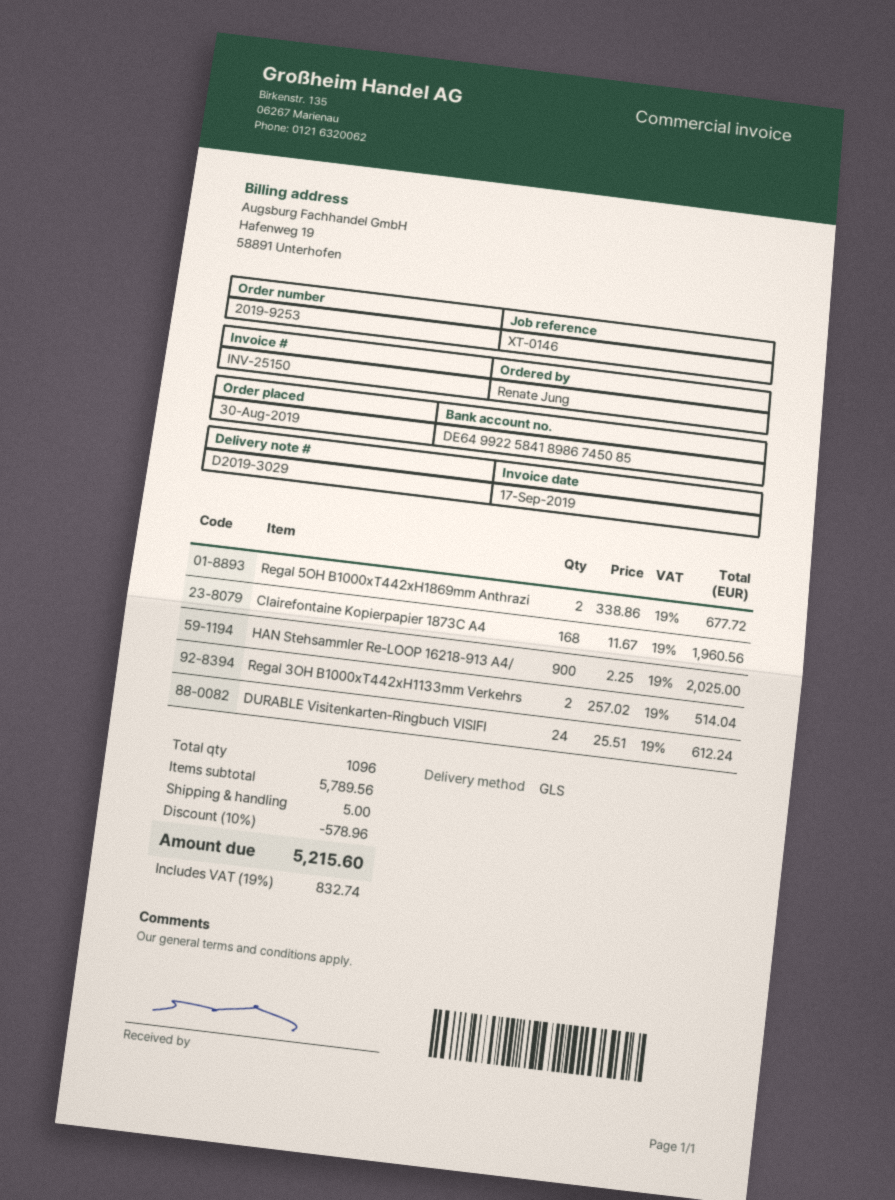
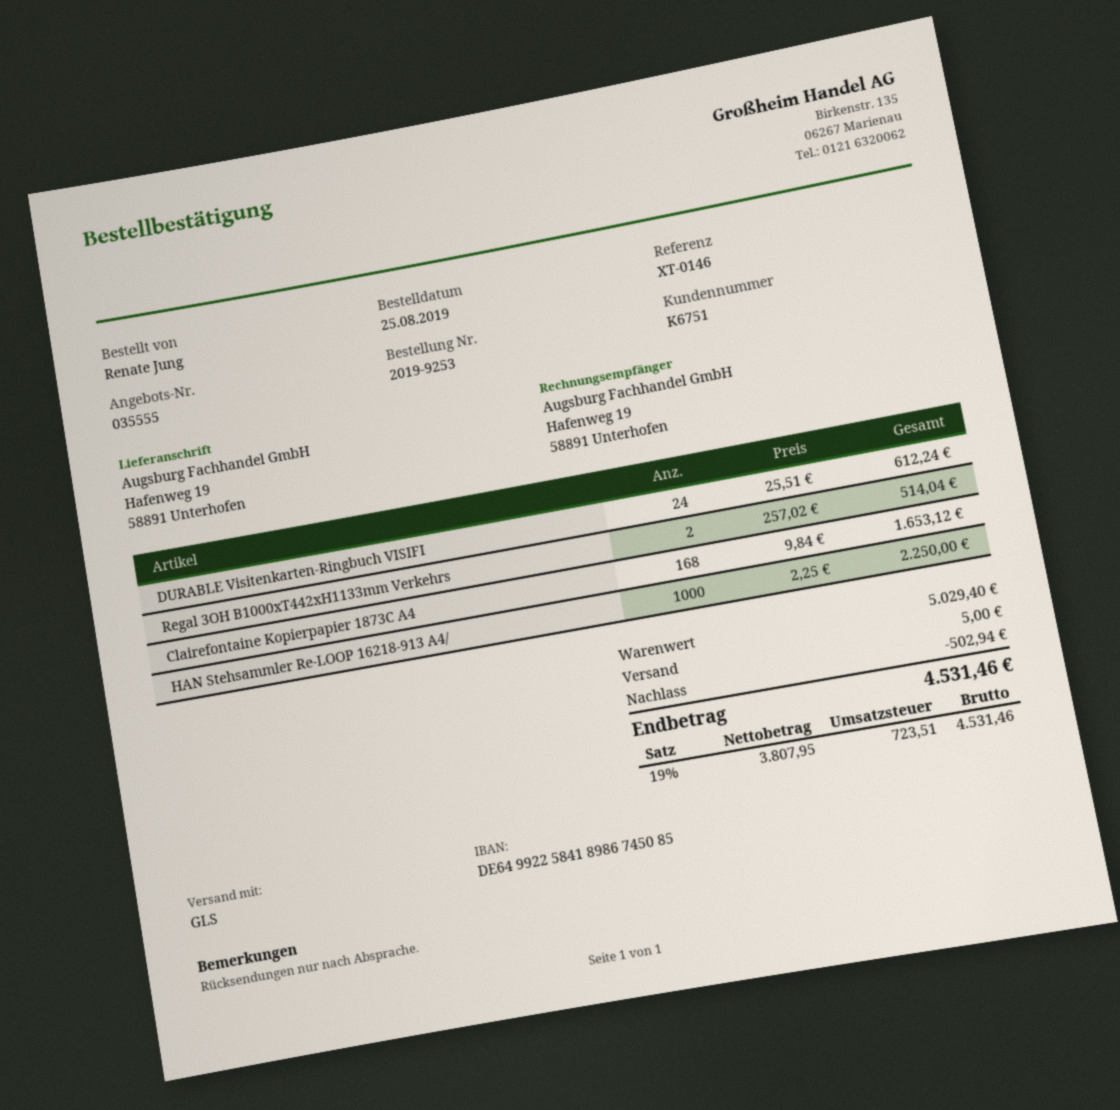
order date: 2019-08-30 -> 2019-08-25
Regal 5OH B1000xT442xH1869mm Anthrazi: 2 x 338.86 = 677.72 -> none
Clairefontaine Kopierpapier 1873C A4: 168 x 11.67 = 1960.56 -> 168 x 9.84 = 1653.12
HAN Stehsammler Re-LOOP 16218-913 A4/: 900 x 2.25 = 2025.00 -> 1000 x 2.25 = 2250.00
subtotal: 5789.56 -> 5029.40
discount: 578.96 -> 502.94
tax: 19% = 832.74 -> 19% = 723.51
total: 5215.60 -> 4531.46

